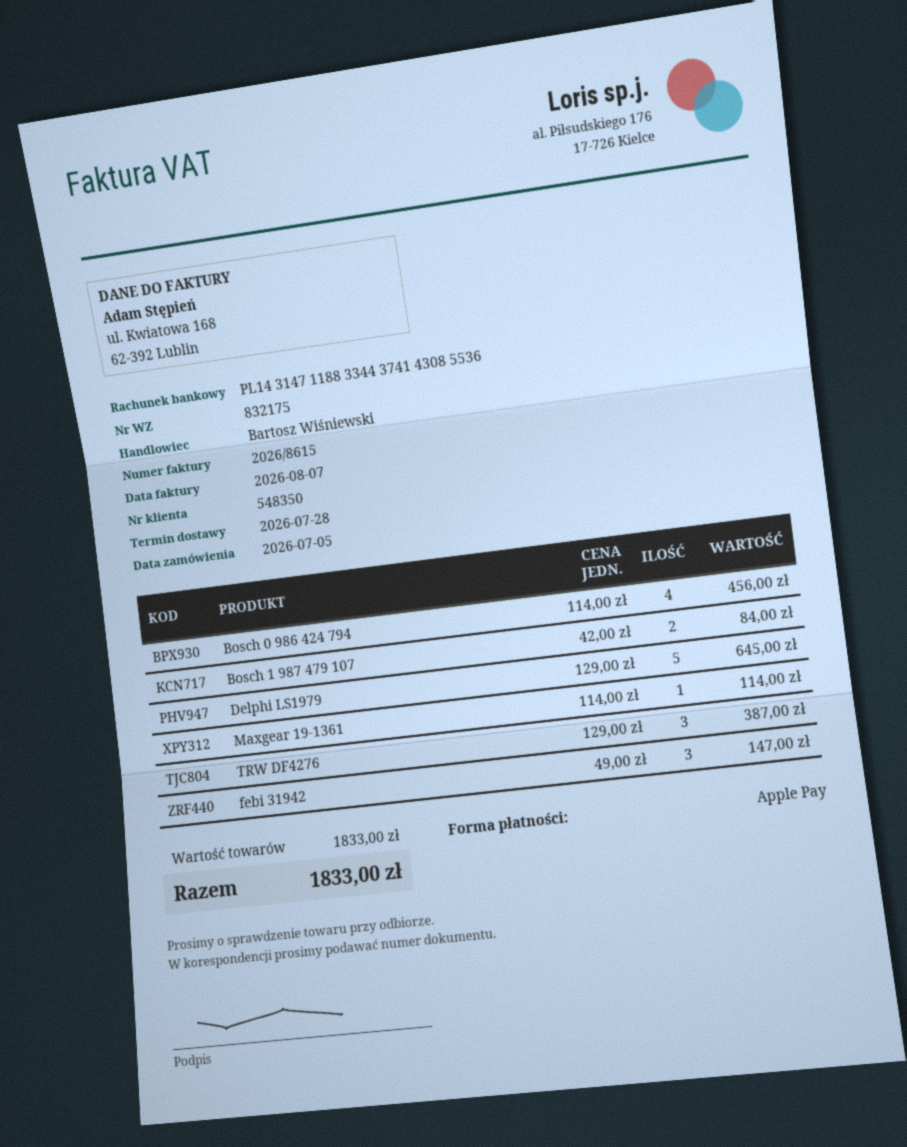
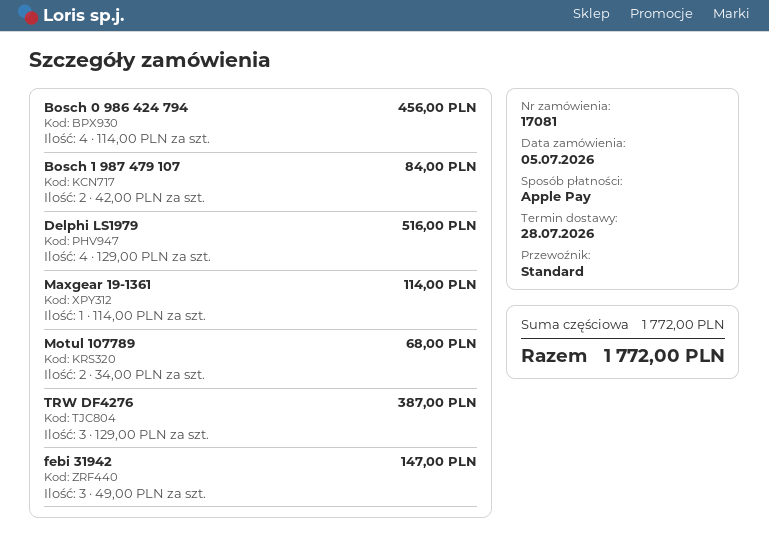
Delphi LS1979: 5 x 129.00 = 645.00 -> 4 x 129.00 = 516.00
Motul 107789: none -> 2 x 34.00 = 68.00
subtotal: 1833.00 -> 1772.00
total: 1833.00 -> 1772.00

